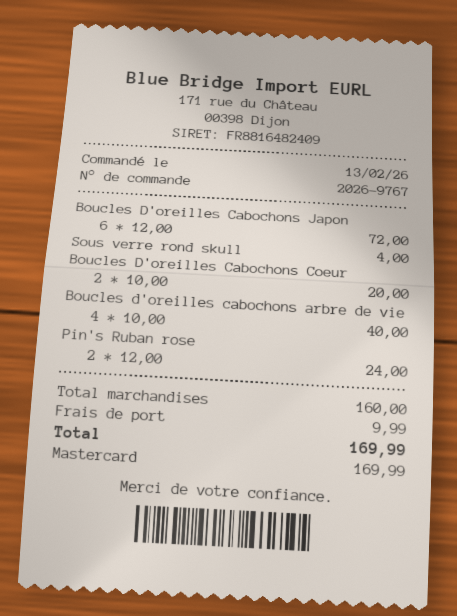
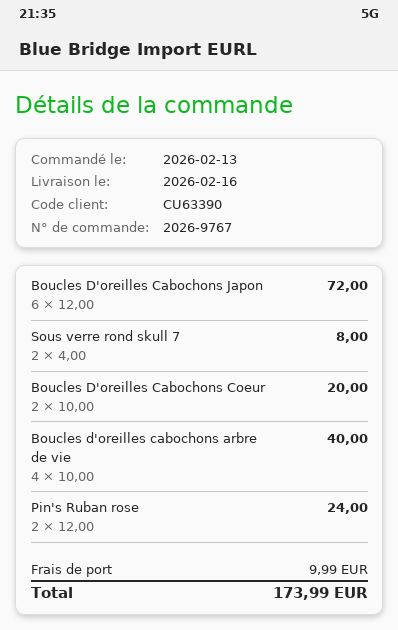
Sous verre rond skull: 1 x 4.00 = 4.00 -> 2 x 4.00 = 8.00
total: 169.99 -> 173.99

